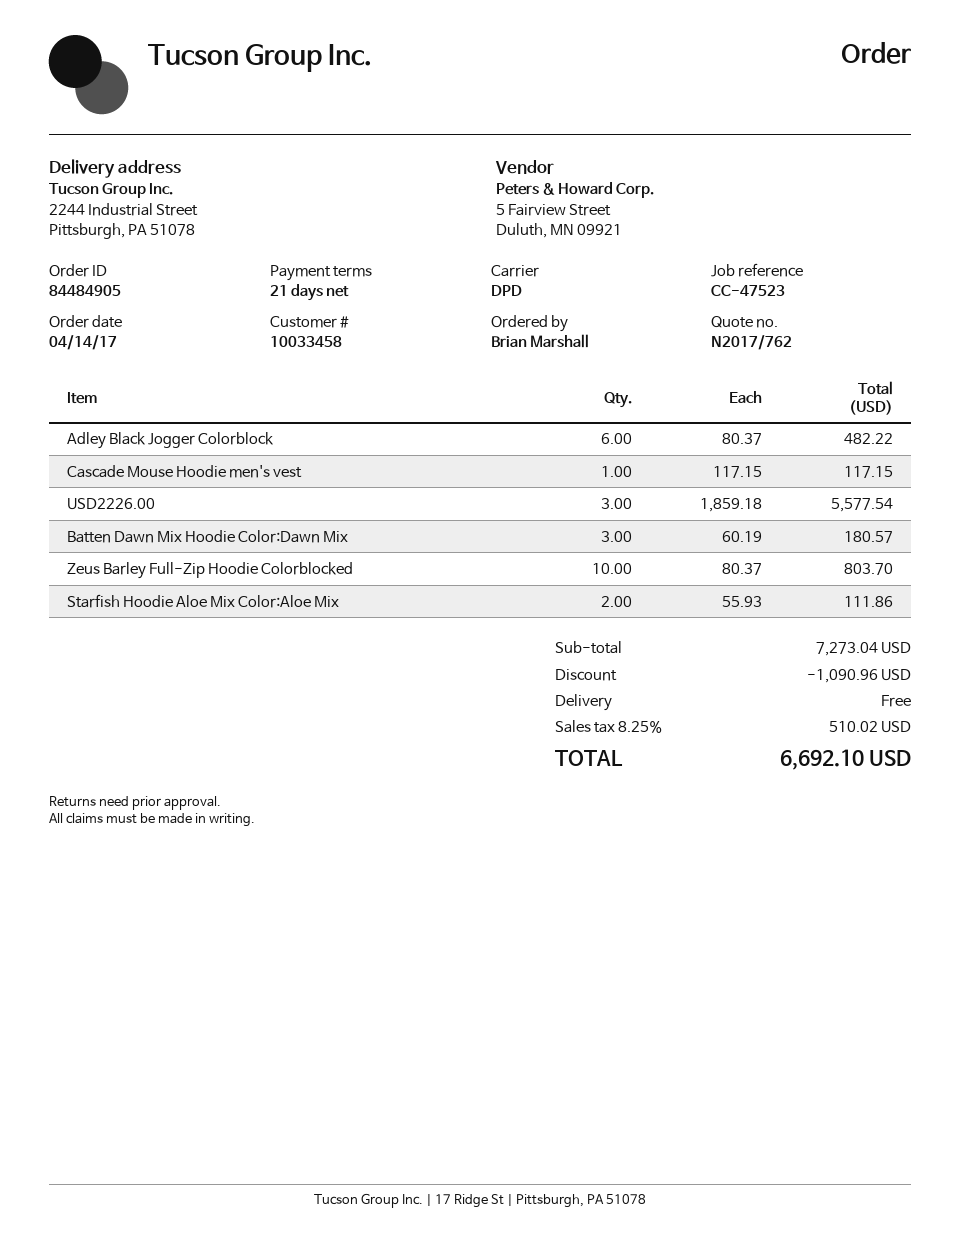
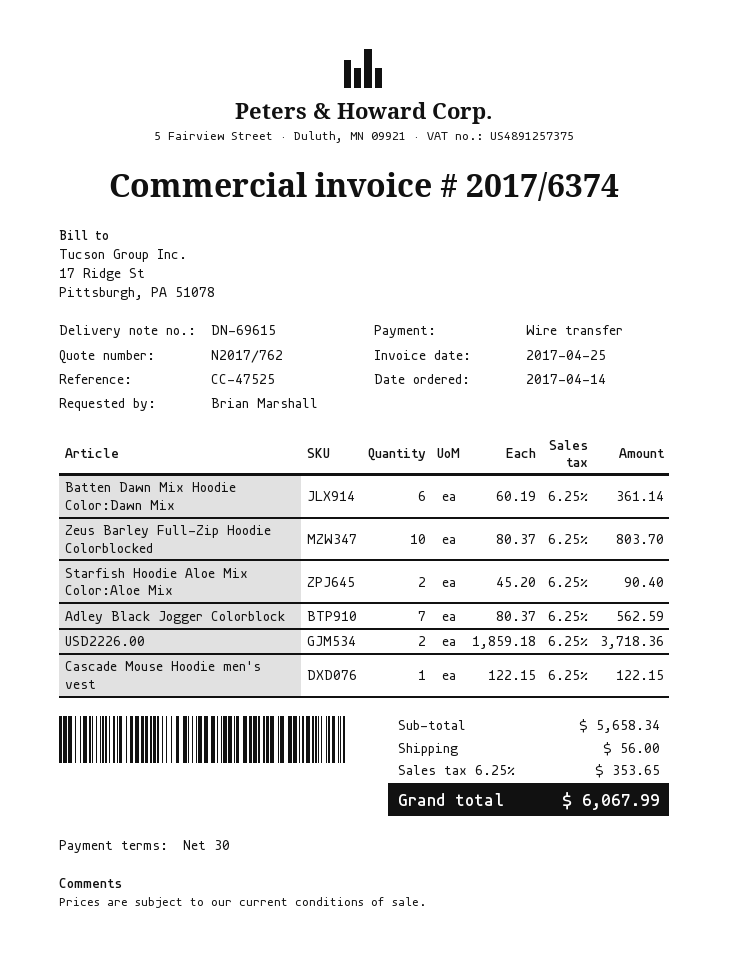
payment terms: 21 days -> 30 days
reference: CC-47523 -> CC-47525
Adley Black Jogger Colorblock: 6 x 80.37 = 482.22 -> 7 x 80.37 = 562.59
Cascade Mouse Hoodie men's vest: 1 x 117.15 = 117.15 -> 1 x 122.15 = 122.15
USD2226.00: 3 x 1859.18 = 5577.54 -> 2 x 1859.18 = 3718.36
Batten Dawn Mix Hoodie Color:Dawn Mix: 3 x 60.19 = 180.57 -> 6 x 60.19 = 361.14
Starfish Hoodie Aloe Mix Color:Aloe Mix: 2 x 55.93 = 111.86 -> 2 x 45.20 = 90.40
subtotal: 7273.04 -> 5658.34
discount: 1090.96 -> none
shipping: 0.00 -> 56.00
tax: 8.25% = 510.02 -> 6.25% = 353.65
total: 6692.10 -> 6067.99

